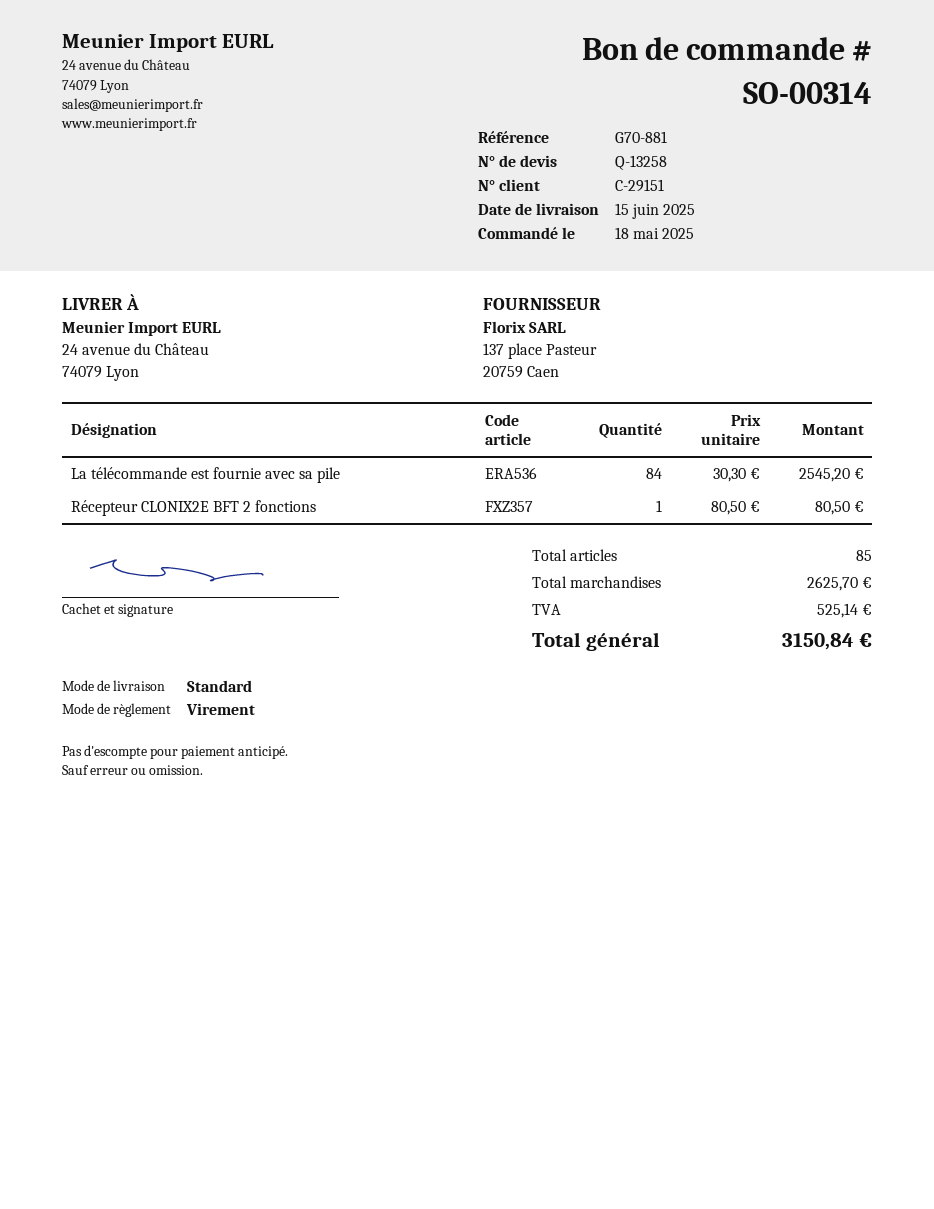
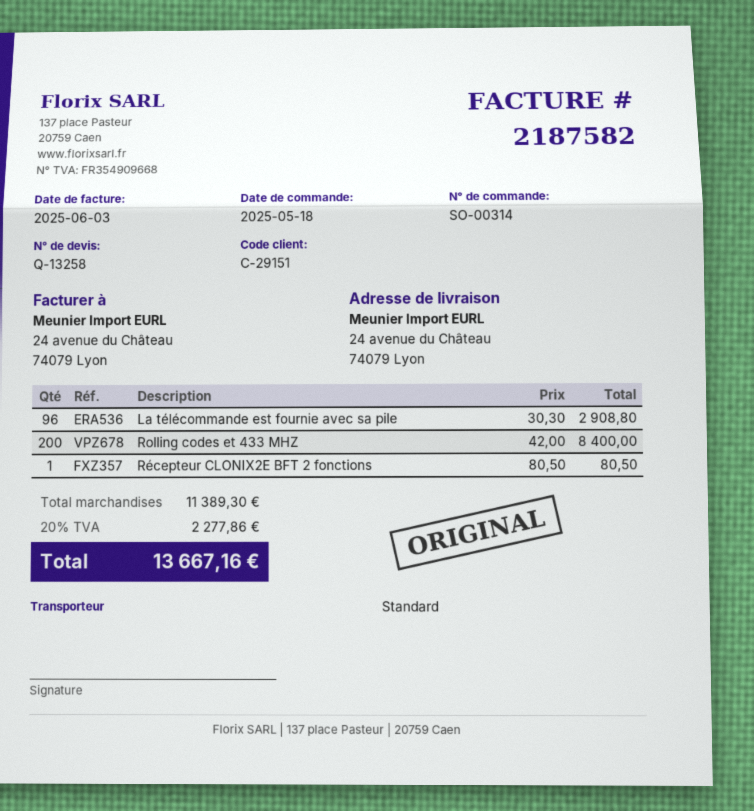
La télécommande est fournie avec sa pile: 84 x 30.30 = 2545.20 -> 96 x 30.30 = 2908.80
Rolling codes et 433 MHZ: none -> 200 x 42.00 = 8400.00
subtotal: 2625.70 -> 11389.30
tax: 525.14 -> 2277.86
total: 3150.84 -> 13667.16

